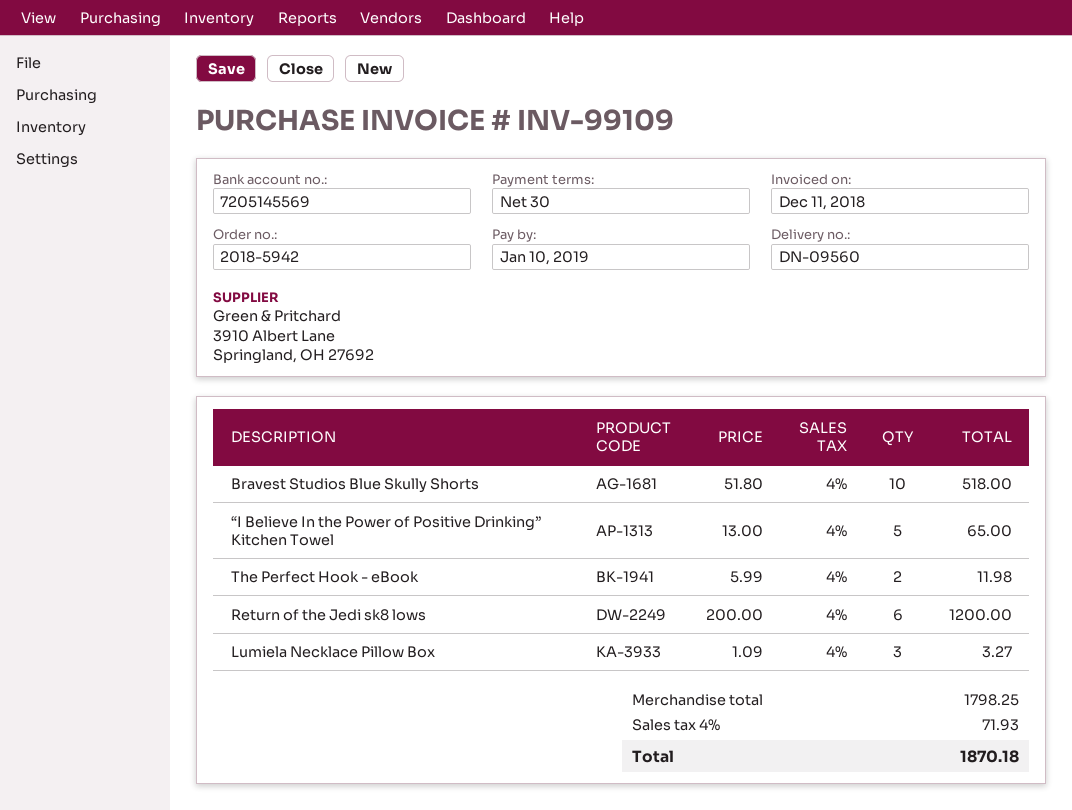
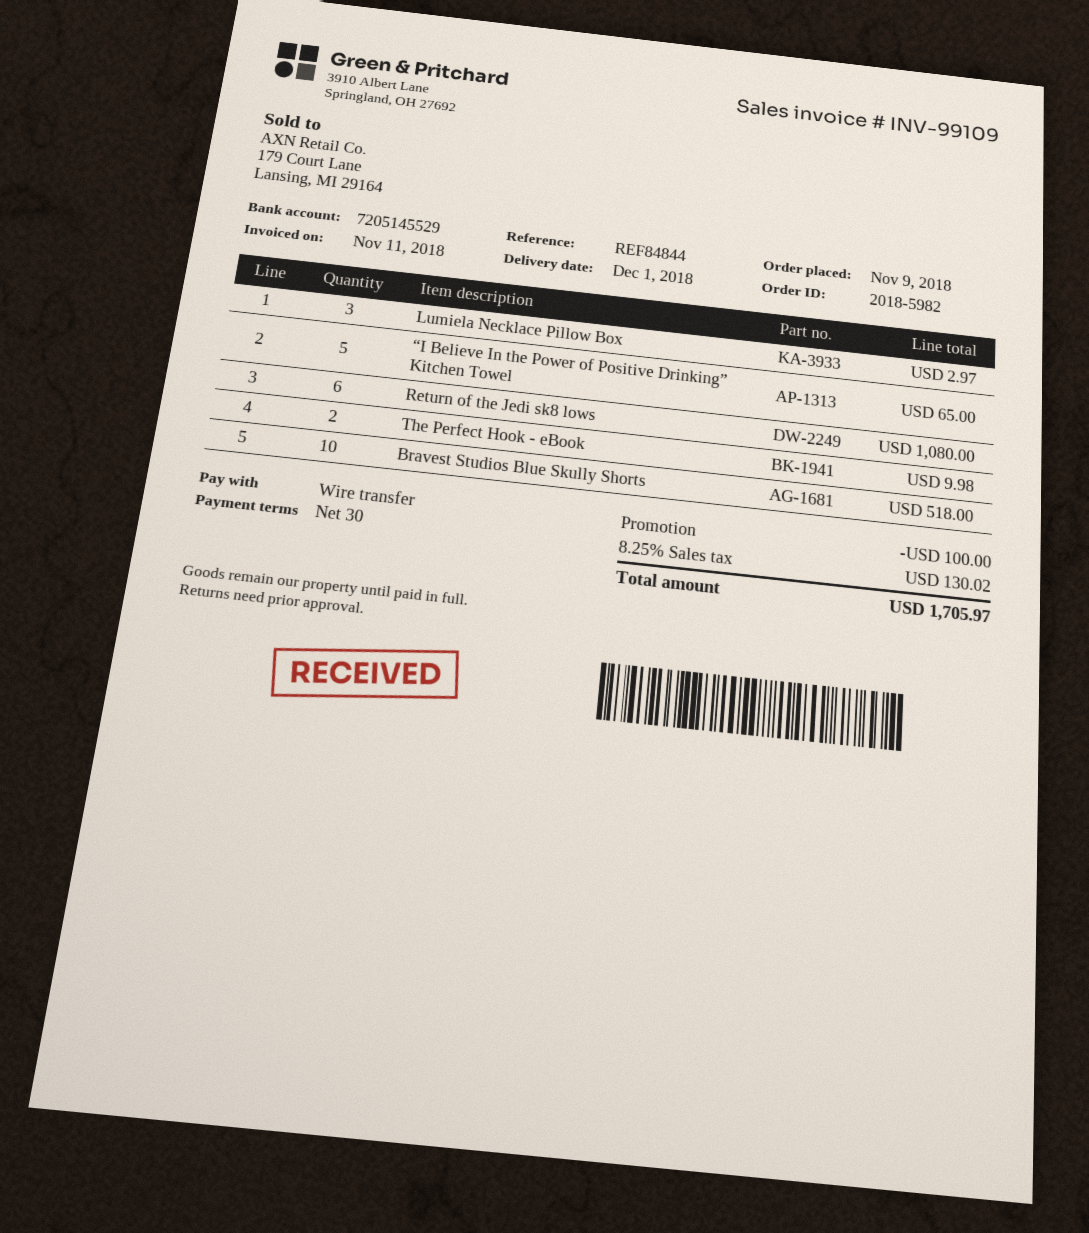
order number: 2018-5942 -> 2018-5982
invoice date: 2018-12-11 -> 2018-11-11
bank account: 7205145569 -> 7205145529
The Perfect Hook - eBook: 2 for 11.98 -> 2 for 9.98
Return of the Jedi sk8 lows: 6 for 1200.00 -> 6 for 1080.00
Lumiela Necklace Pillow Box: 3 for 3.27 -> 3 for 2.97
discount: none -> 100.00
tax: 4% = 71.93 -> 8.25% = 130.02
total: 1870.18 -> 1705.97

